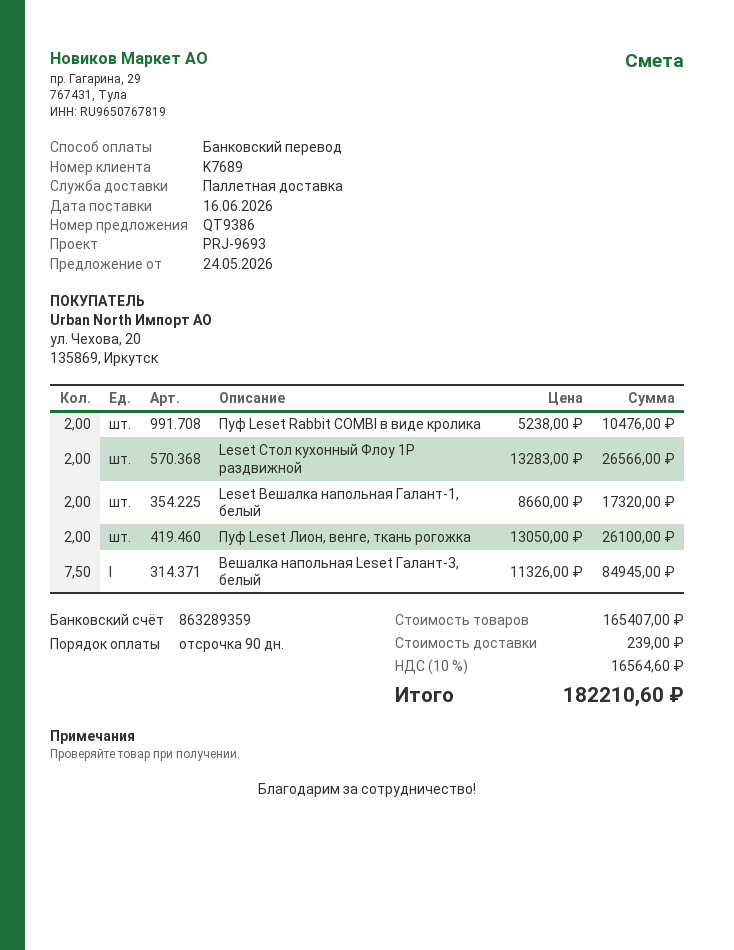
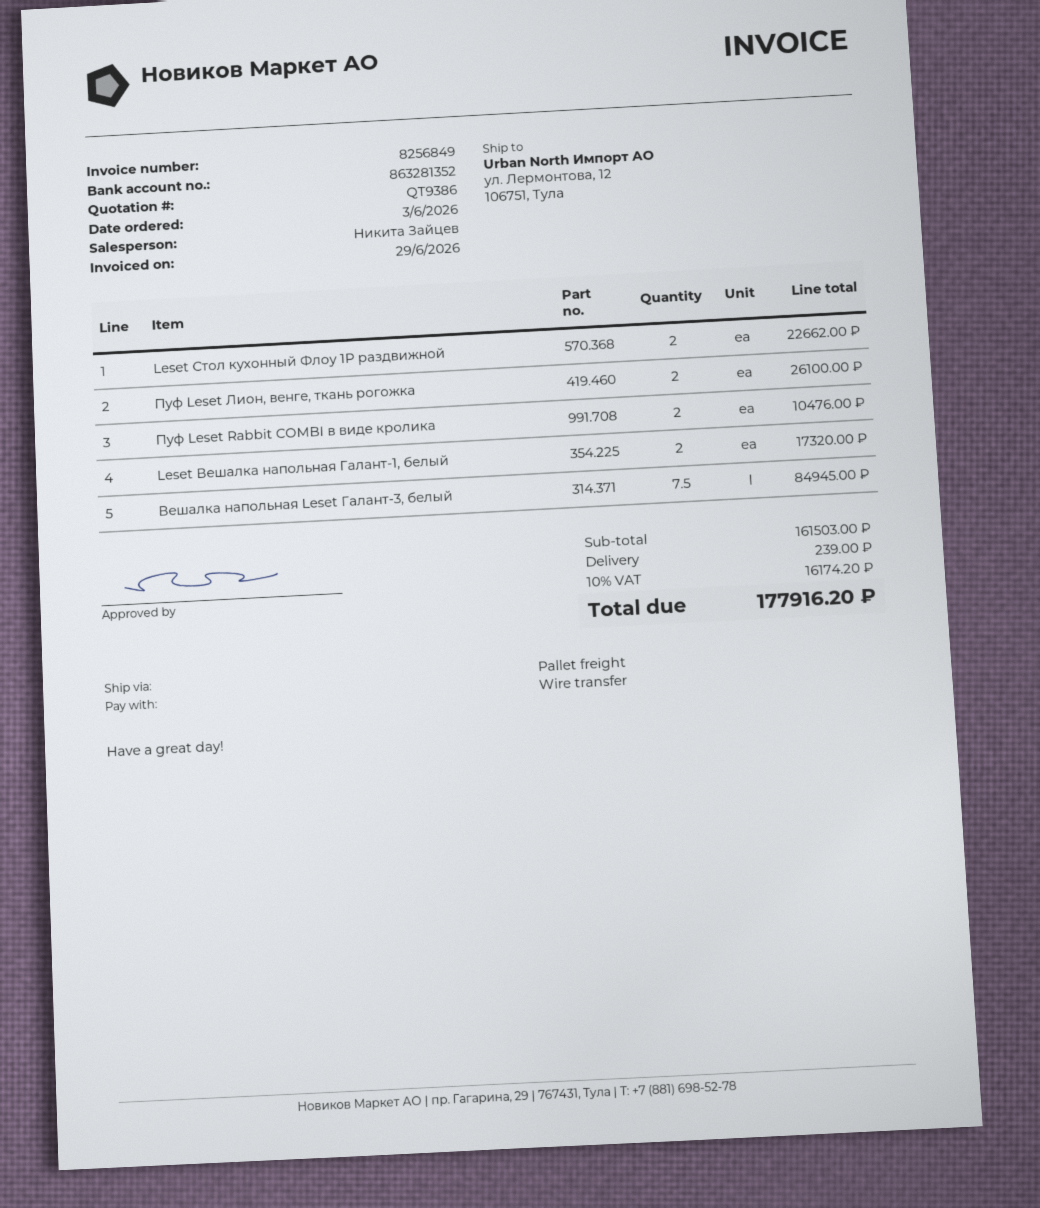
bank account: 863289359 -> 863281352
Leset Стол кухонный Флоу 1Р раздвижной: 2 for 26566.00 -> 2 for 22662.00
subtotal: 165407.00 -> 161503.00
tax: 10% = 16564.60 -> 10% = 16174.20
total: 182210.60 -> 177916.20

